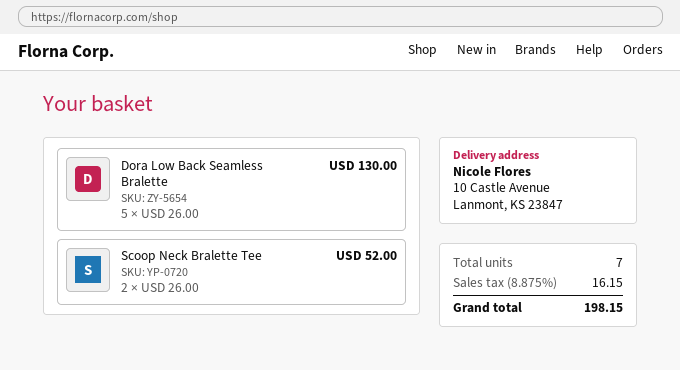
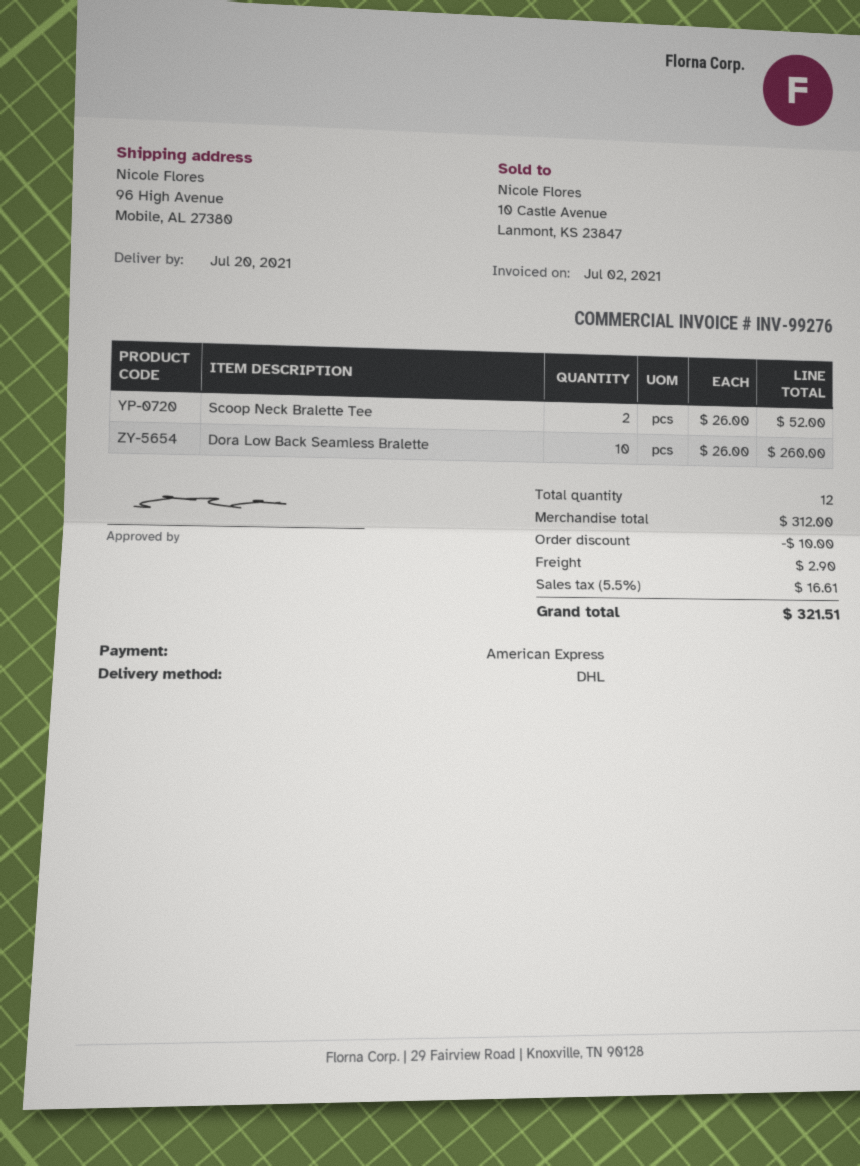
ship to: 10 Castle Avenue, Lanmont, KS 23847 -> 96 High Avenue, Mobile, AL 27380
Dora Low Back Seamless Bralette: 5 x 26.00 = 130.00 -> 10 x 26.00 = 260.00
total quantity: 7 -> 12
discount: none -> 10.00
shipping: none -> 2.90
tax: 8.875% = 16.15 -> 5.5% = 16.61
total: 198.15 -> 321.51

